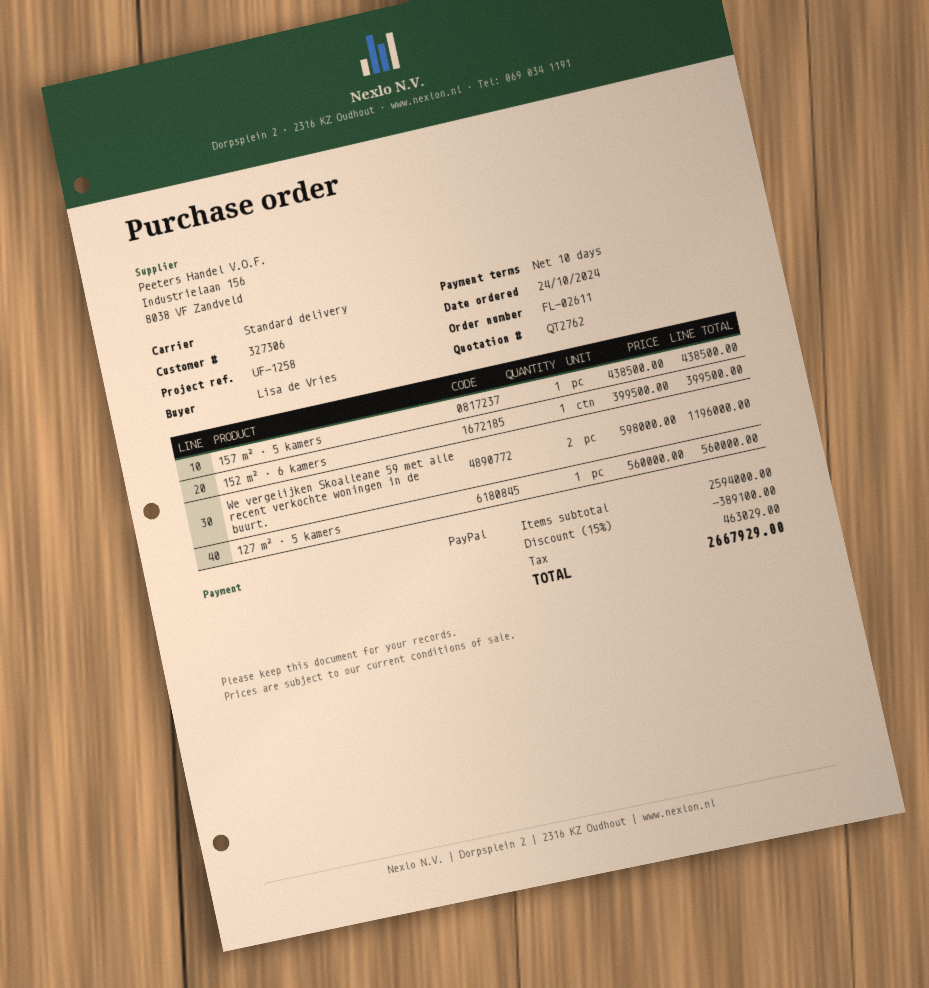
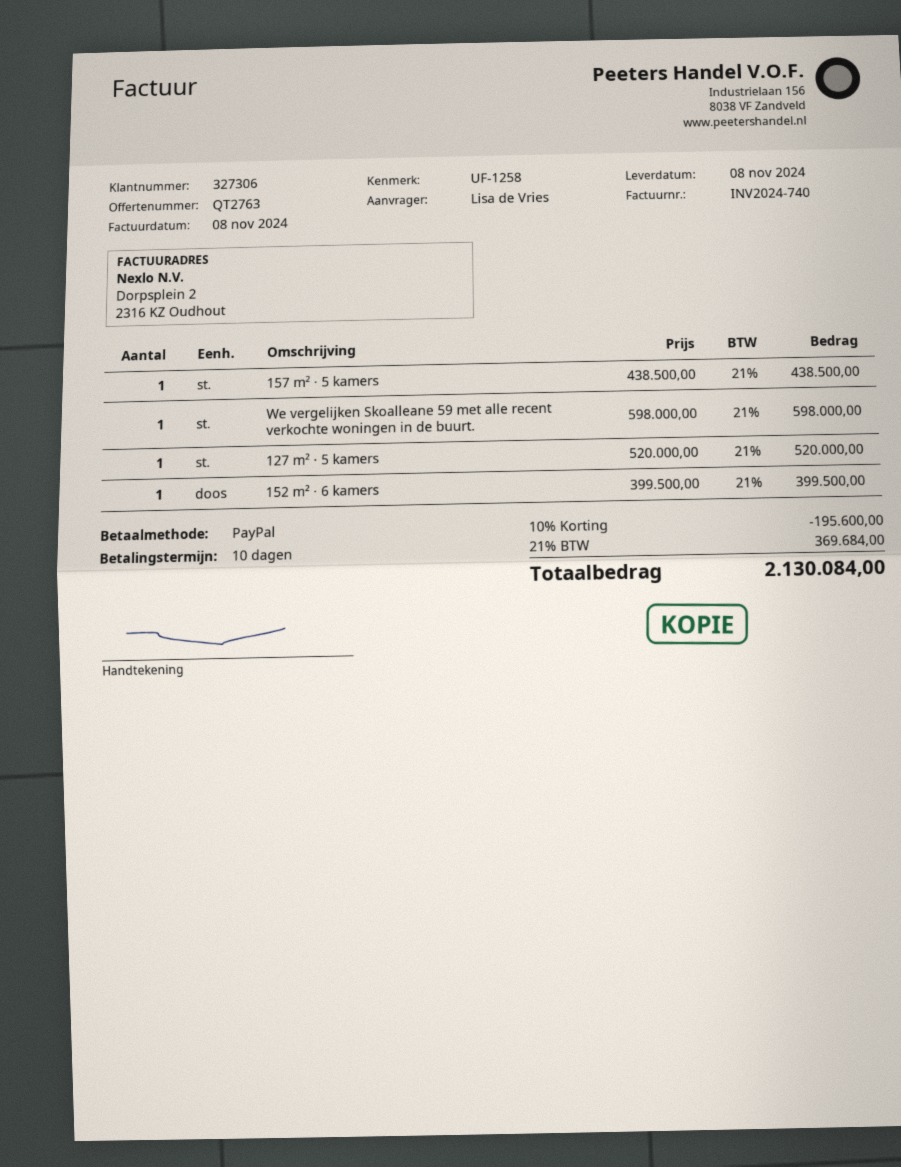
quote number: QT2762 -> QT2763
We vergelijken Skoalleane 59 met alle recent verkochte woningen in de buurt.: 2 x 598000.00 = 1196000.00 -> 1 x 598000.00 = 598000.00
127 m² · 5 kamers: 1 x 560000.00 = 560000.00 -> 1 x 520000.00 = 520000.00
discount: 15% = 389100.00 -> 10% = 195600.00
tax: 463029.00 -> 369684.00
total: 2667929.00 -> 2130084.00

